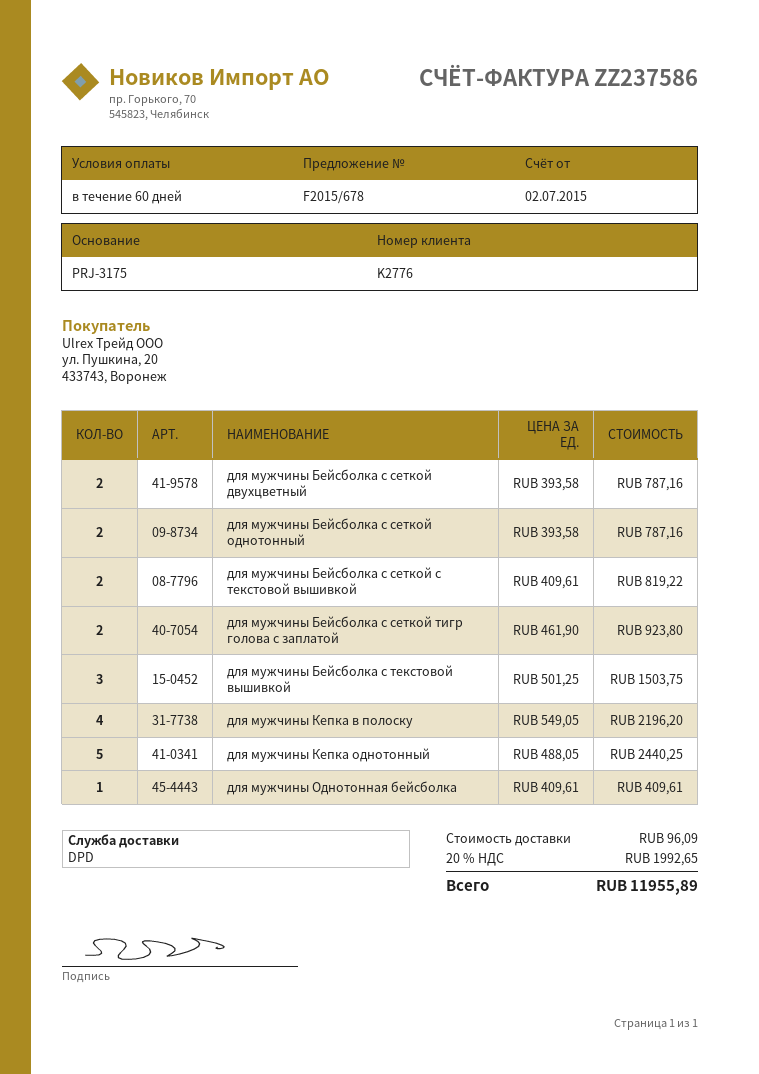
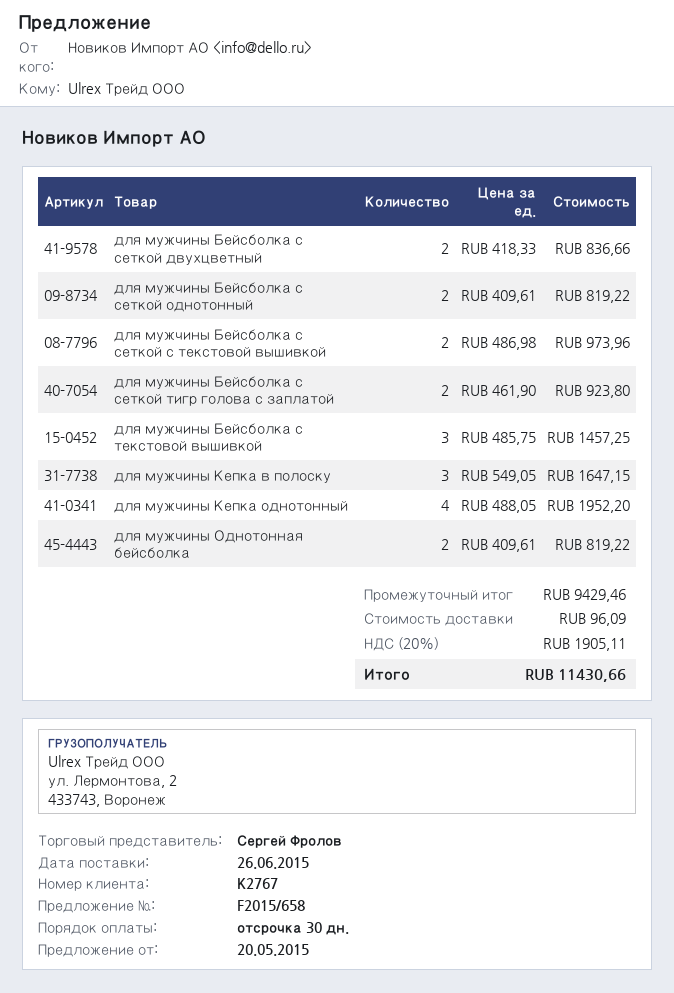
quote number: F2015/678 -> F2015/658
payment terms: 60 days -> 30 days
customer number: K2776 -> K2767
для мужчины Бейсболка с сеткой двухцветный: 2 x 393.58 = 787.16 -> 2 x 418.33 = 836.66
для мужчины Бейсболка с сеткой однотонный: 2 x 393.58 = 787.16 -> 2 x 409.61 = 819.22
для мужчины Бейсболка с сеткой с текстовой вышивкой: 2 x 409.61 = 819.22 -> 2 x 486.98 = 973.96
для мужчины Бейсболка с текстовой вышивкой: 3 x 501.25 = 1503.75 -> 3 x 485.75 = 1457.25
для мужчины Кепка в полоску: 4 x 549.05 = 2196.20 -> 3 x 549.05 = 1647.15
для мужчины Кепка однотонный: 5 x 488.05 = 2440.25 -> 4 x 488.05 = 1952.20
для мужчины Однотонная бейсболка: 1 x 409.61 = 409.61 -> 2 x 409.61 = 819.22
tax: 20% = 1992.65 -> 20% = 1905.11
total: 11955.89 -> 11430.66

